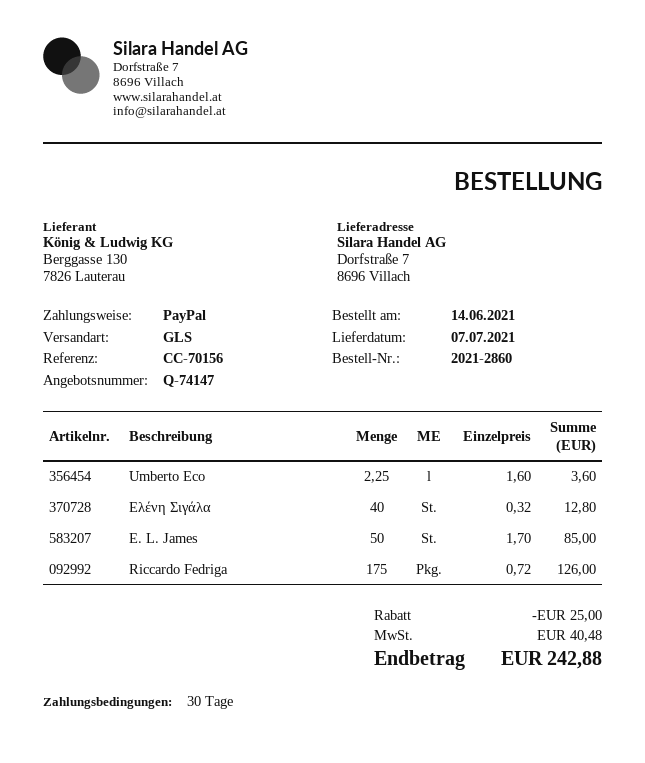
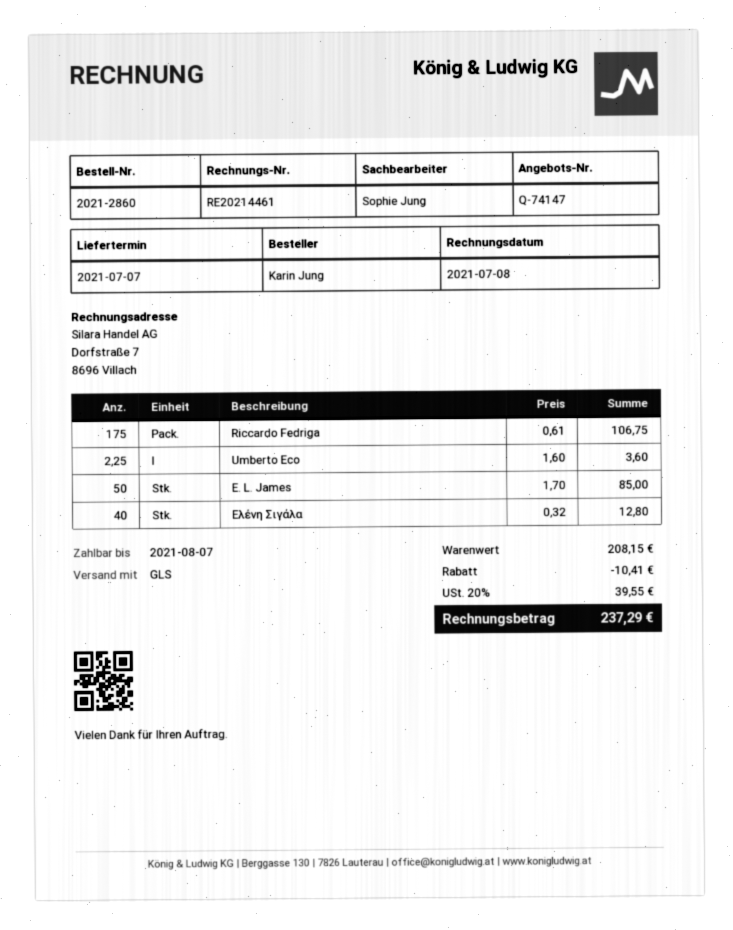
Riccardo Fedriga: 175 x 0.72 = 126.00 -> 175 x 0.61 = 106.75
discount: 25.00 -> 10.41
tax: 40.48 -> 39.55
total: 242.88 -> 237.29

